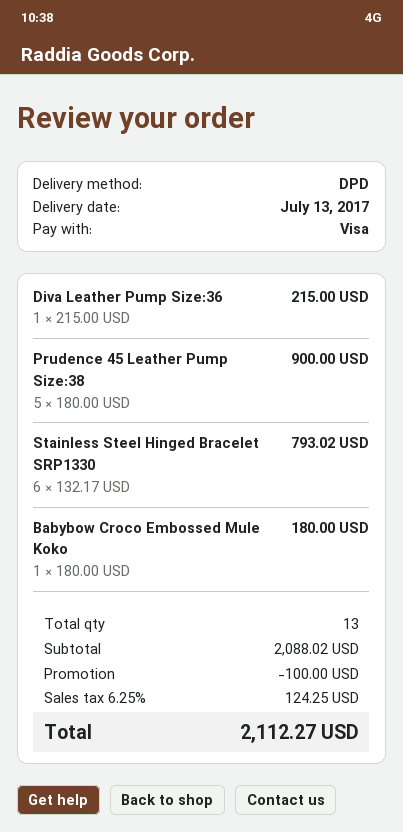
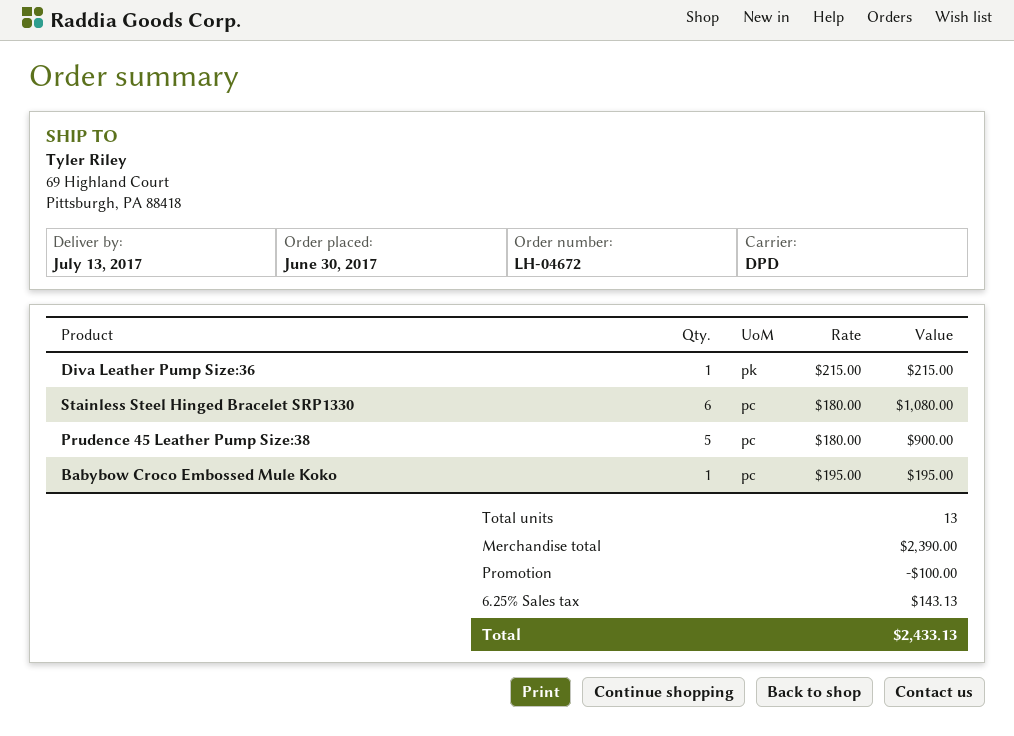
Stainless Steel Hinged Bracelet SRP1330: 6 x 132.17 = 793.02 -> 6 x 180.00 = 1080.00
Babybow Croco Embossed Mule Koko: 1 x 180.00 = 180.00 -> 1 x 195.00 = 195.00
subtotal: 2088.02 -> 2390.00
tax: 6.25% = 124.25 -> 6.25% = 143.13
total: 2112.27 -> 2433.13

